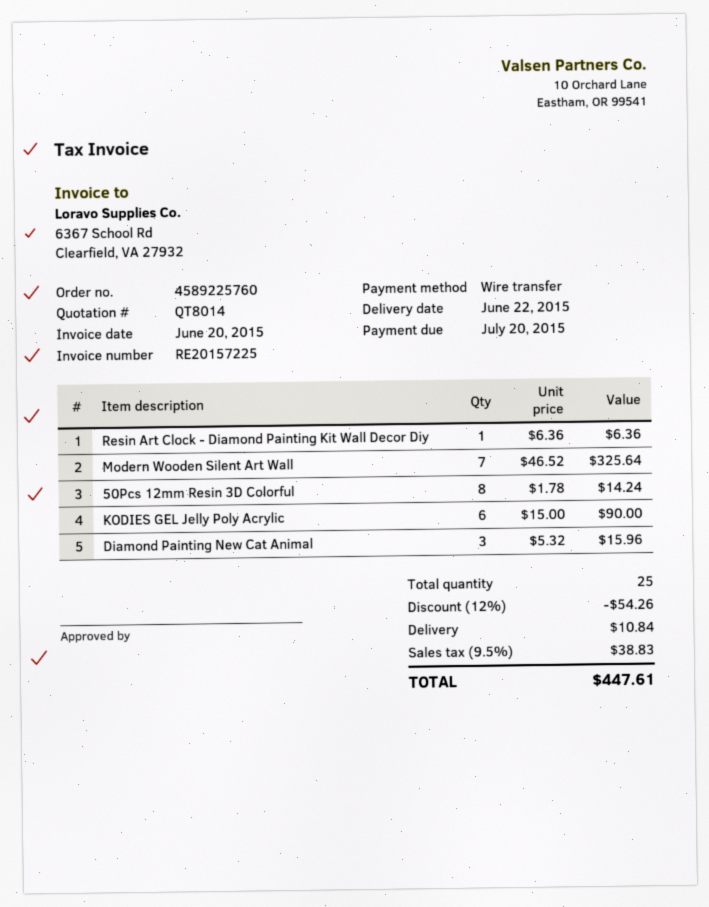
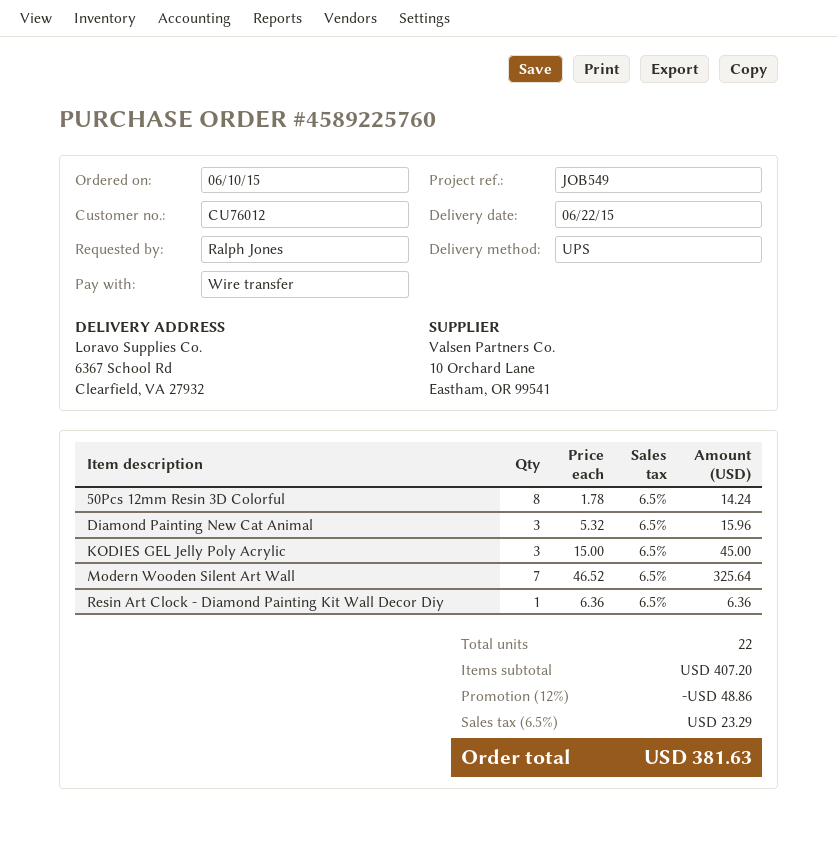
KODIES GEL Jelly Poly Acrylic: 6 x 15.00 = 90.00 -> 3 x 15.00 = 45.00
total quantity: 25 -> 22
discount: 12% = 54.26 -> 12% = 48.86
shipping: 10.84 -> none
tax: 9.5% = 38.83 -> 6.5% = 23.29
total: 447.61 -> 381.63

